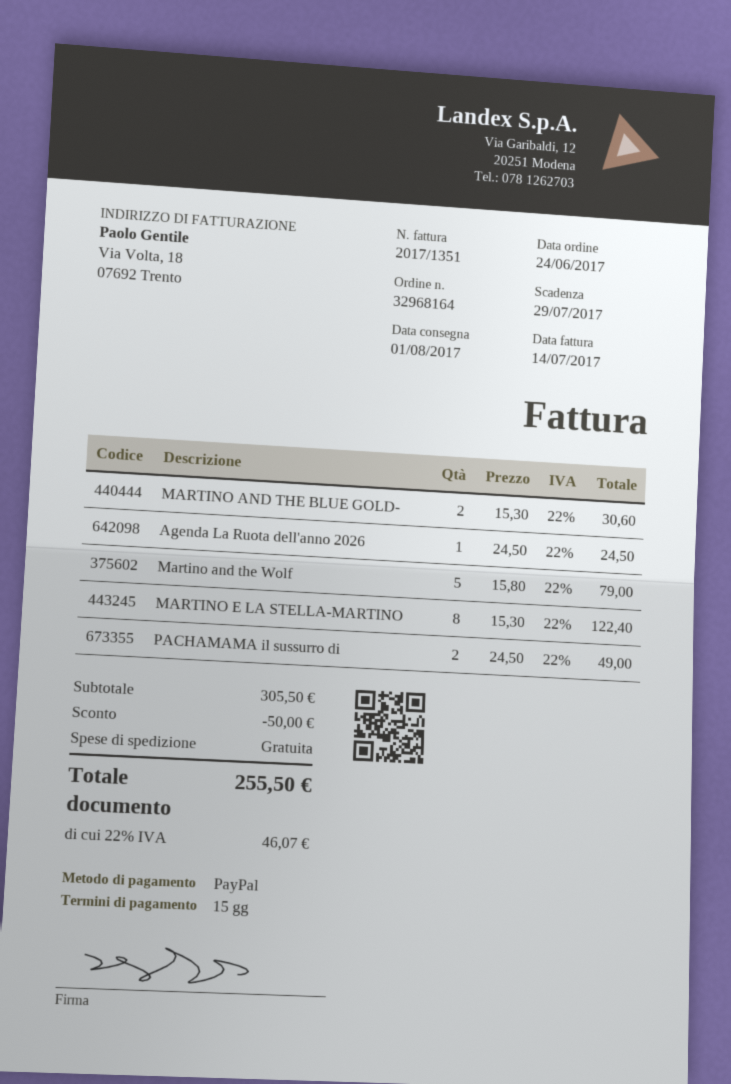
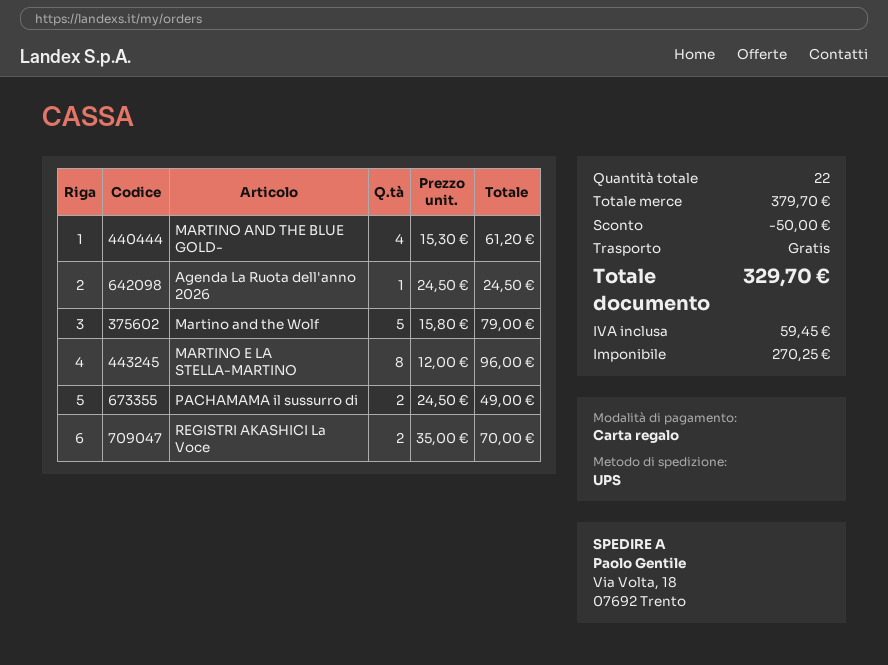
payment method: PayPal -> gift card
MARTINO AND THE BLUE GOLD-: 2 x 15.30 = 30.60 -> 4 x 15.30 = 61.20
MARTINO E LA STELLA-MARTINO: 8 x 15.30 = 122.40 -> 8 x 12.00 = 96.00
REGISTRI AKASHICI La Voce: none -> 2 x 35.00 = 70.00
subtotal: 305.50 -> 379.70
tax: 46.07 -> 59.45
total: 255.50 -> 329.70

